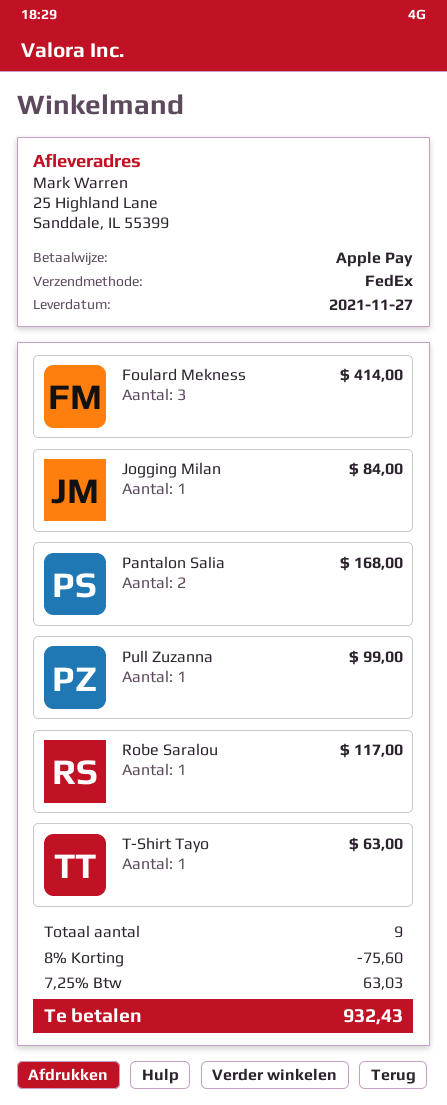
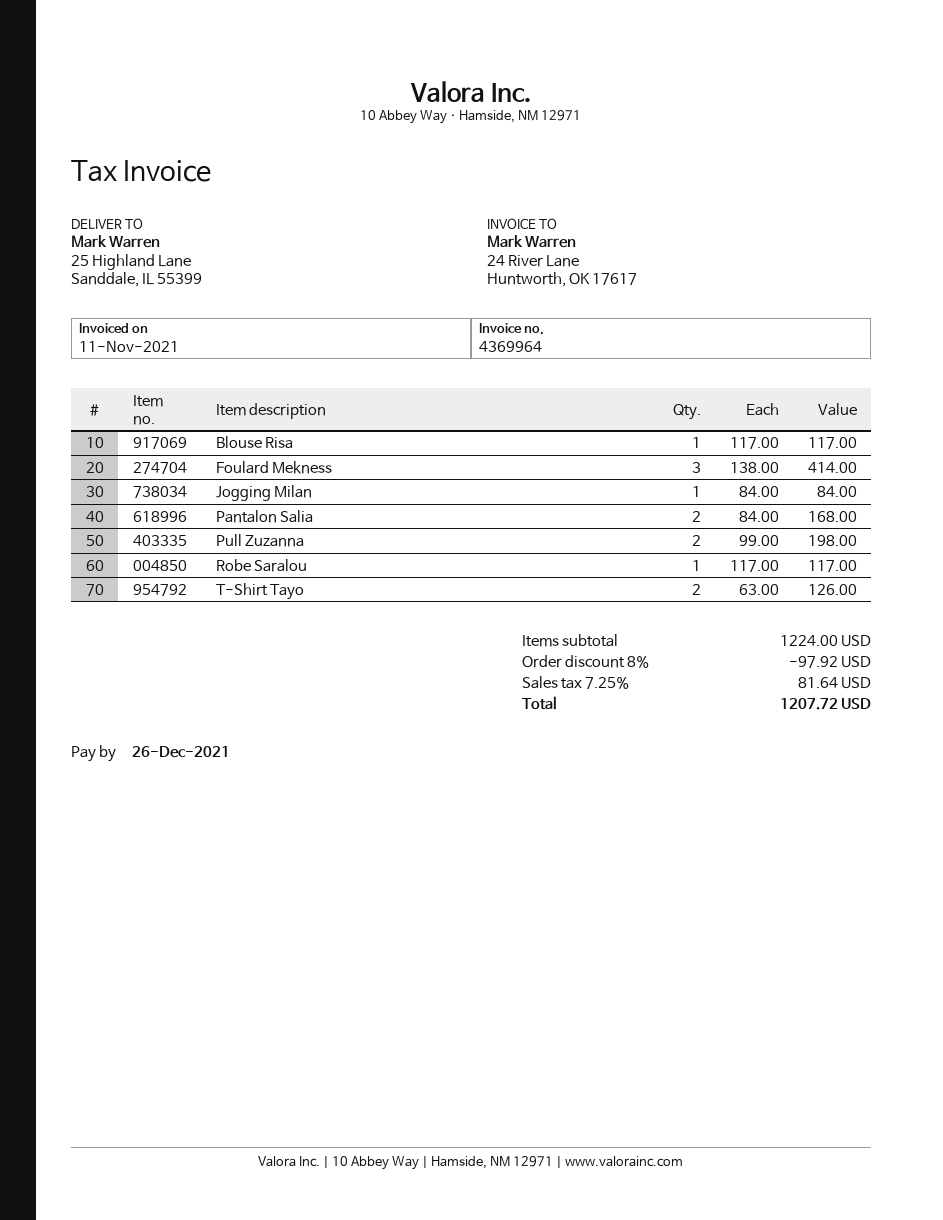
Pull Zuzanna: 1 for 99.00 -> 2 for 198.00
T-Shirt Tayo: 1 for 63.00 -> 2 for 126.00
Blouse Risa: none -> 1 for 117.00
discount: 8% = 75.60 -> 8% = 97.92
tax: 7.25% = 63.03 -> 7.25% = 81.64
total: 932.43 -> 1207.72

